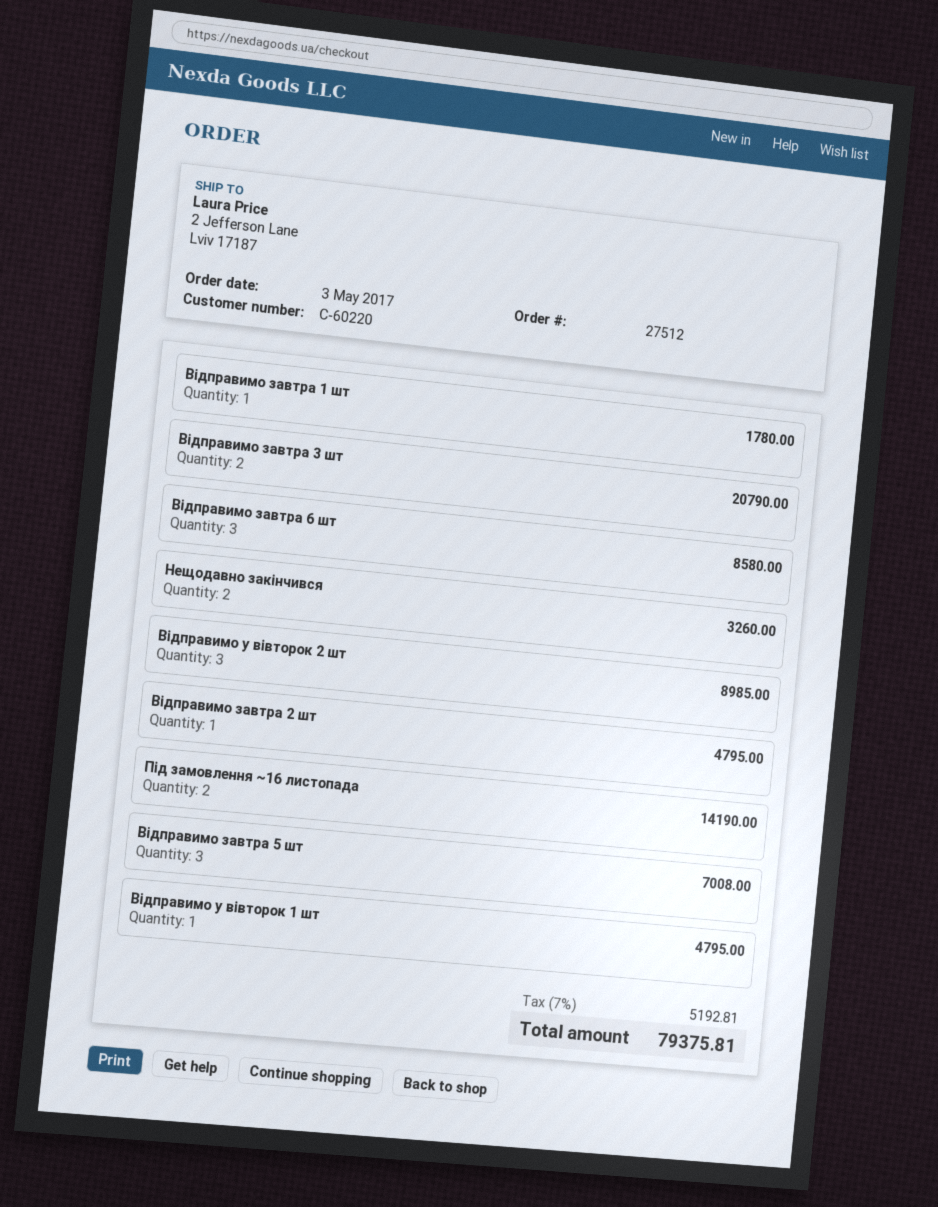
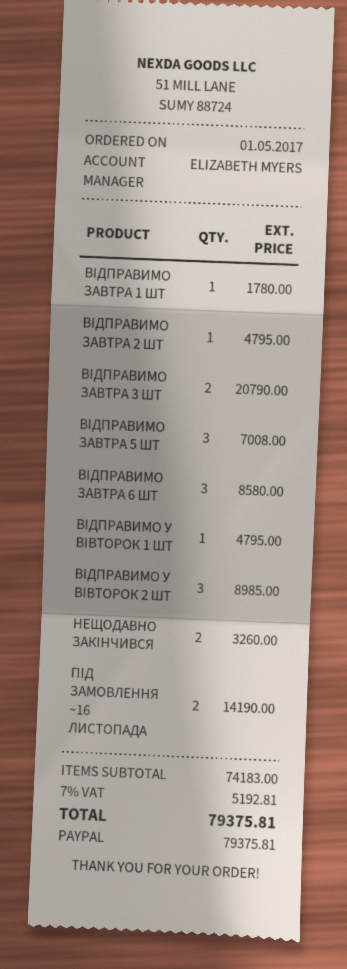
order date: 2017-05-03 -> 2017-05-01

